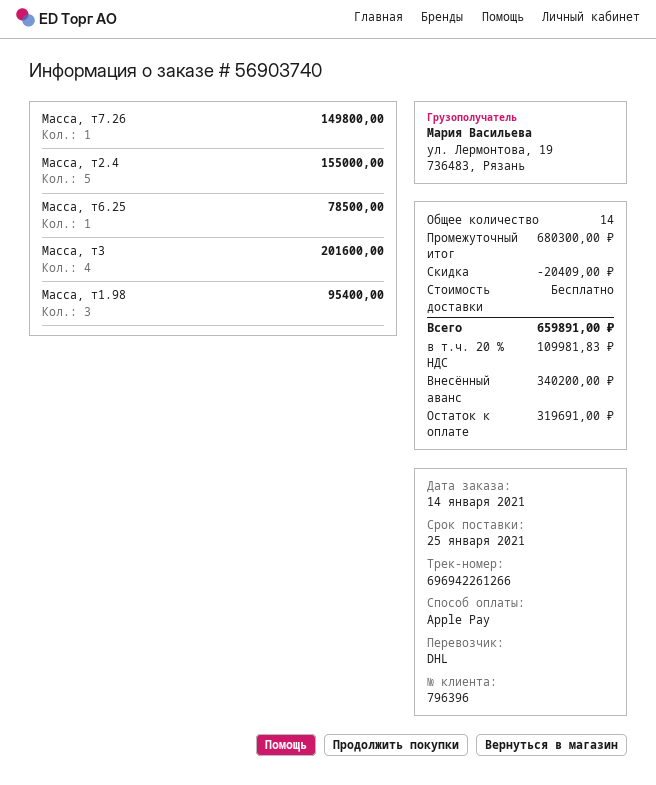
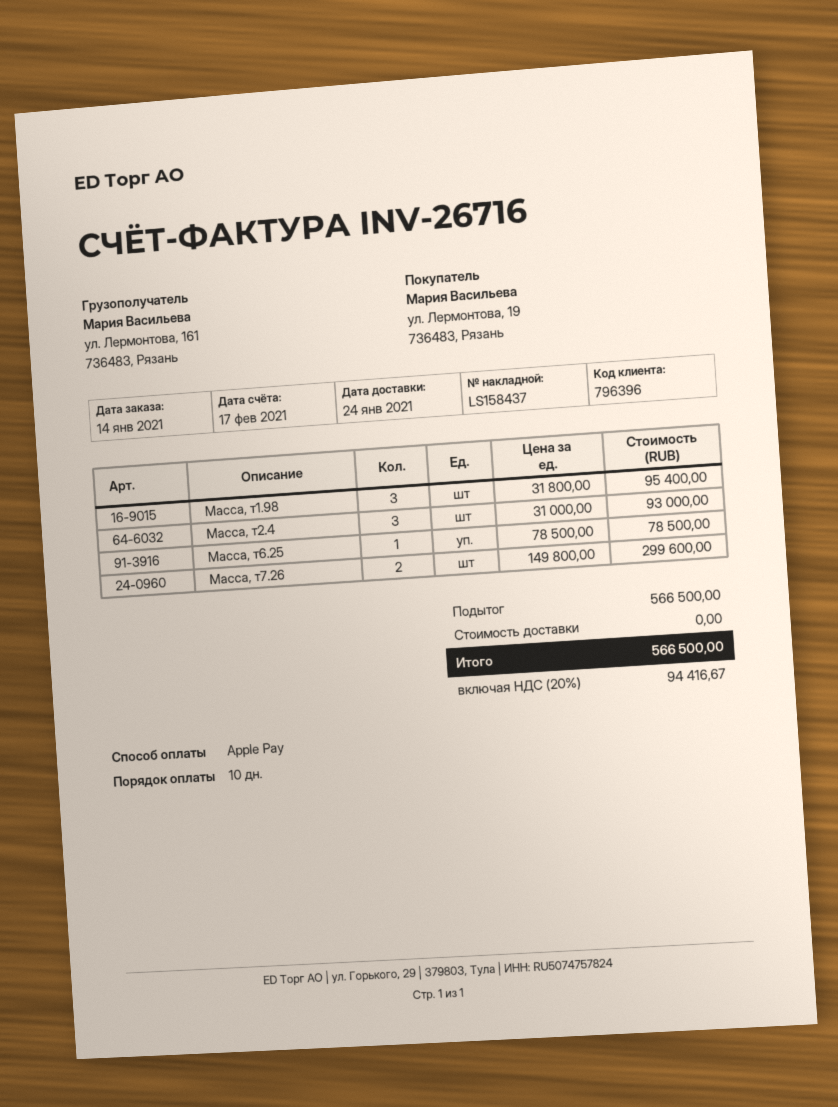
delivery date: 2021-01-25 -> 2021-01-24
ship to: ул. Лермонтова, 19, 736483, Рязань -> ул. Лермонтова, 161, 736483, Рязань
Масса, т7.26: 1 for 149800.00 -> 2 for 299600.00
Масса, т2.4: 5 for 155000.00 -> 3 for 93000.00
Масса, т3: 4 for 201600.00 -> none
subtotal: 680300.00 -> 566500.00
discount: 20409.00 -> none
tax: 20% = 109981.83 -> 20% = 94416.67
total: 659891.00 -> 566500.00

